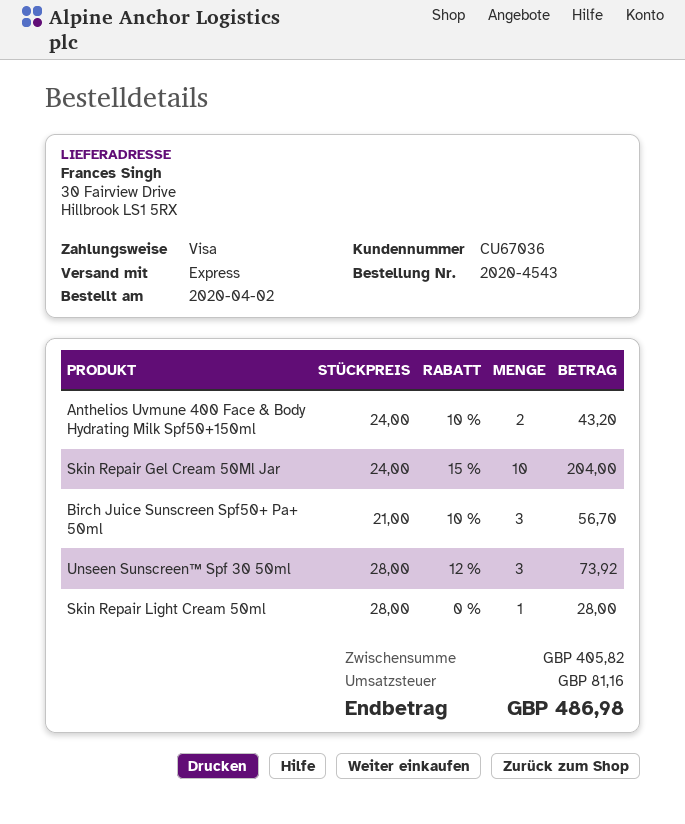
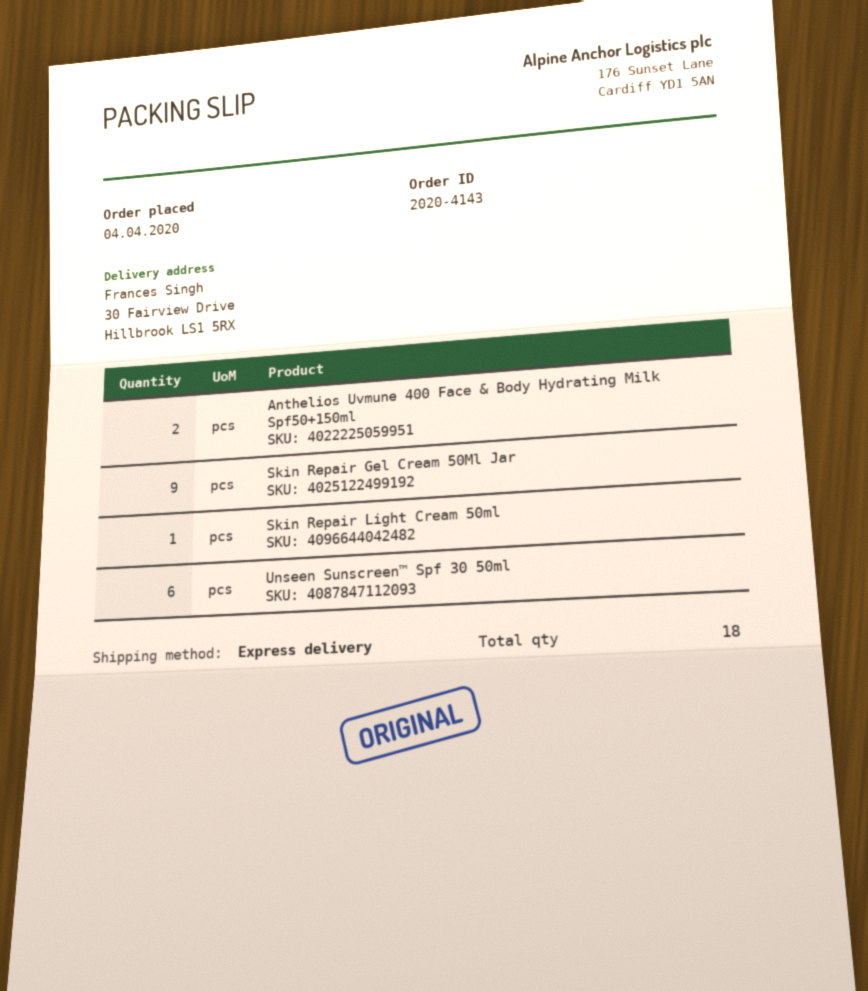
order number: 2020-4543 -> 2020-4143
order date: 2020-04-02 -> 2020-04-04
Skin Repair Gel Cream 50Ml Jar: 10 -> 9
Birch Juice Sunscreen Spf50+ Pa+ 50ml: 3 -> none
Unseen Sunscreen™ Spf 30 50ml: 3 -> 6

